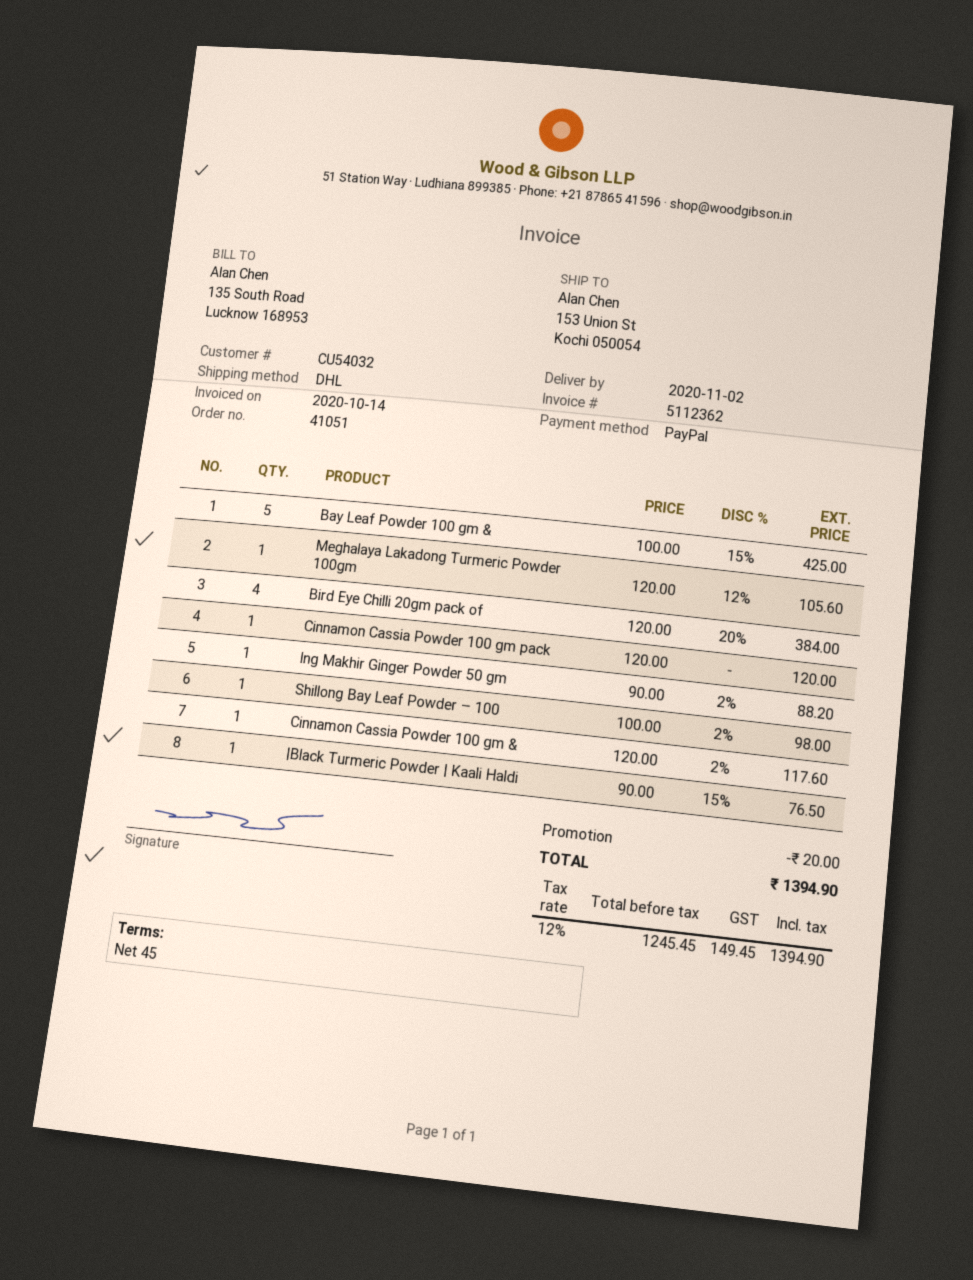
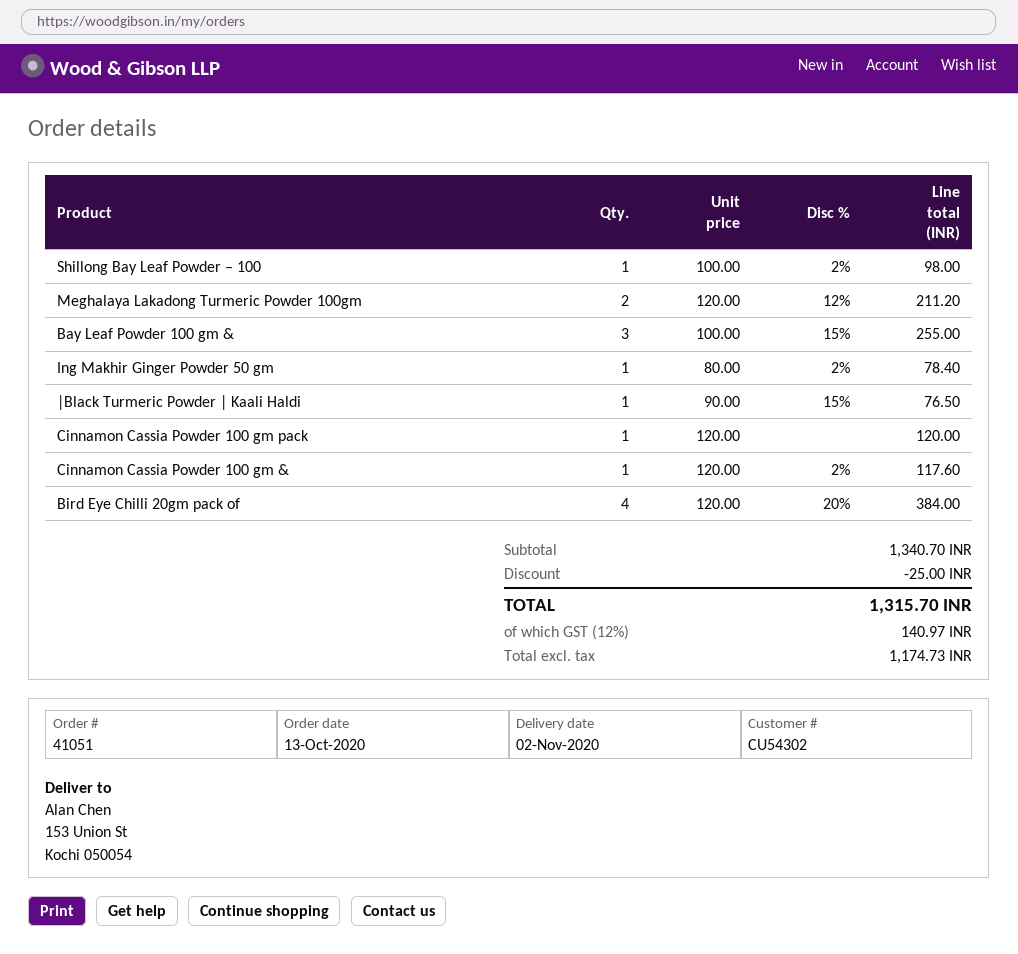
customer number: CU54032 -> CU54302
Bay Leaf Powder 100 gm &: 5 x 100.00 - 15% = 425.00 -> 3 x 100.00 - 15% = 255.00
Meghalaya Lakadong Turmeric Powder 100gm: 1 x 120.00 - 12% = 105.60 -> 2 x 120.00 - 12% = 211.20
Ing Makhir Ginger Powder 50 gm: 1 x 90.00 - 2% = 88.20 -> 1 x 80.00 - 2% = 78.40
discount: 20.00 -> 25.00
net: 1245.45 -> 1174.73
tax: 12% = 149.45 -> 12% = 140.97
total: 1394.90 -> 1315.70

